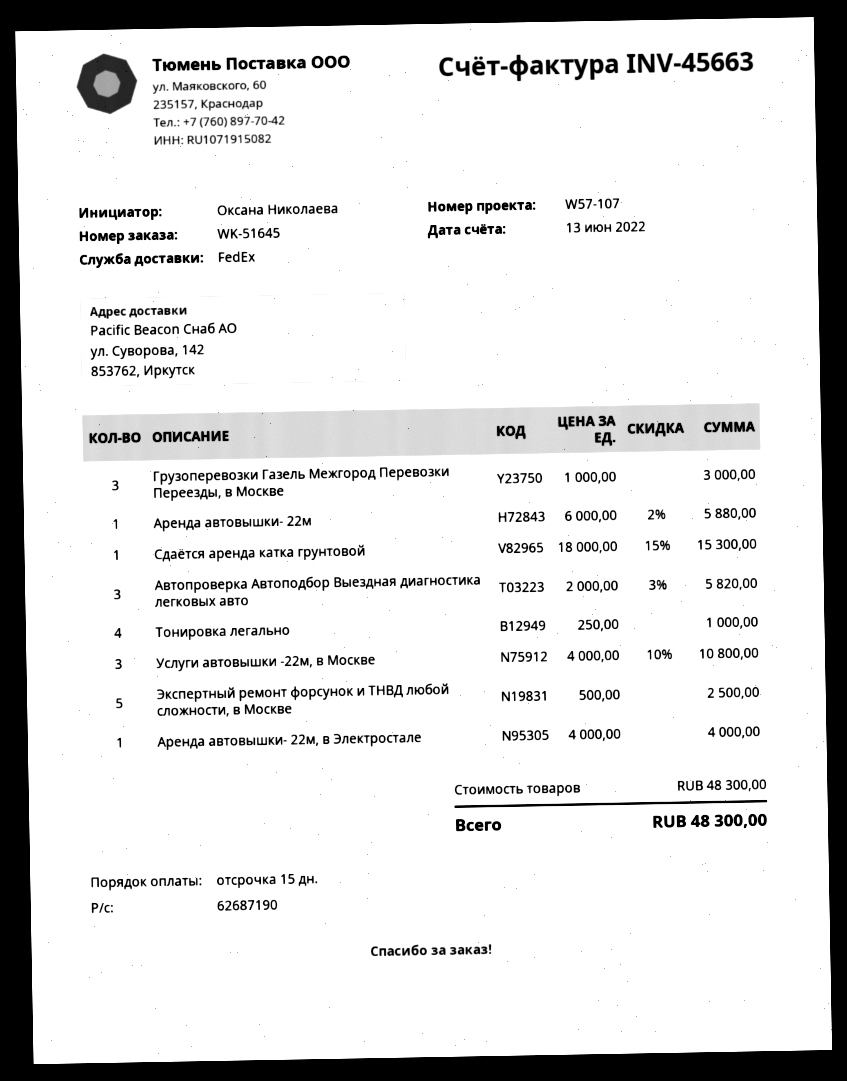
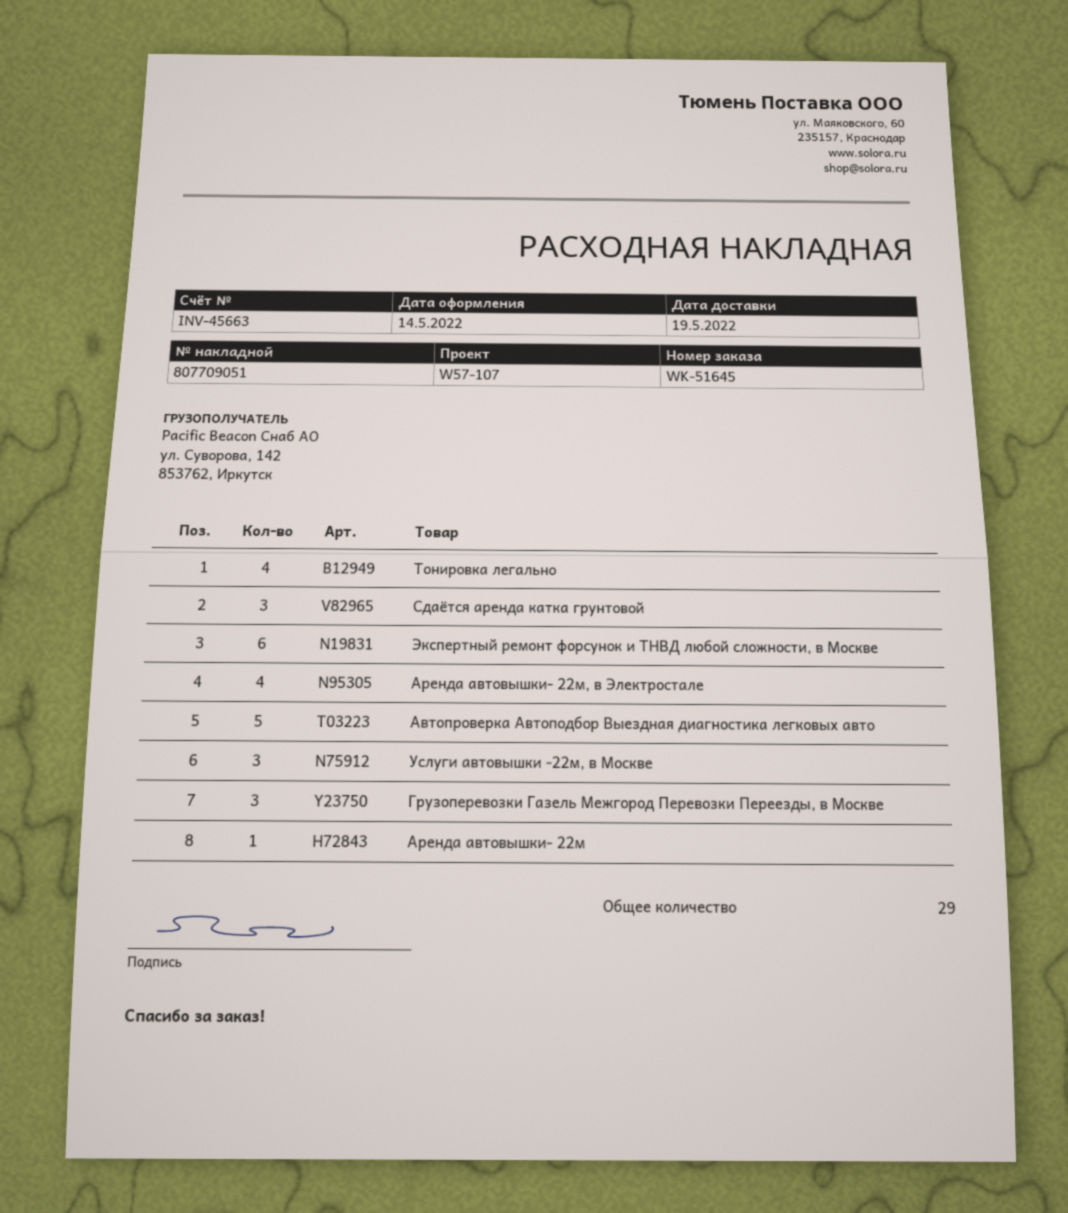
Сдаётся аренда катка грунтовой: 1 -> 3
Автопроверка Автоподбор Выездная диагностика легковых авто: 3 -> 5
Экспертный ремонт форсунок и ТНВД любой сложности, в Москве: 5 -> 6
Аренда автовышки- 22м, в Электростале: 1 -> 4

